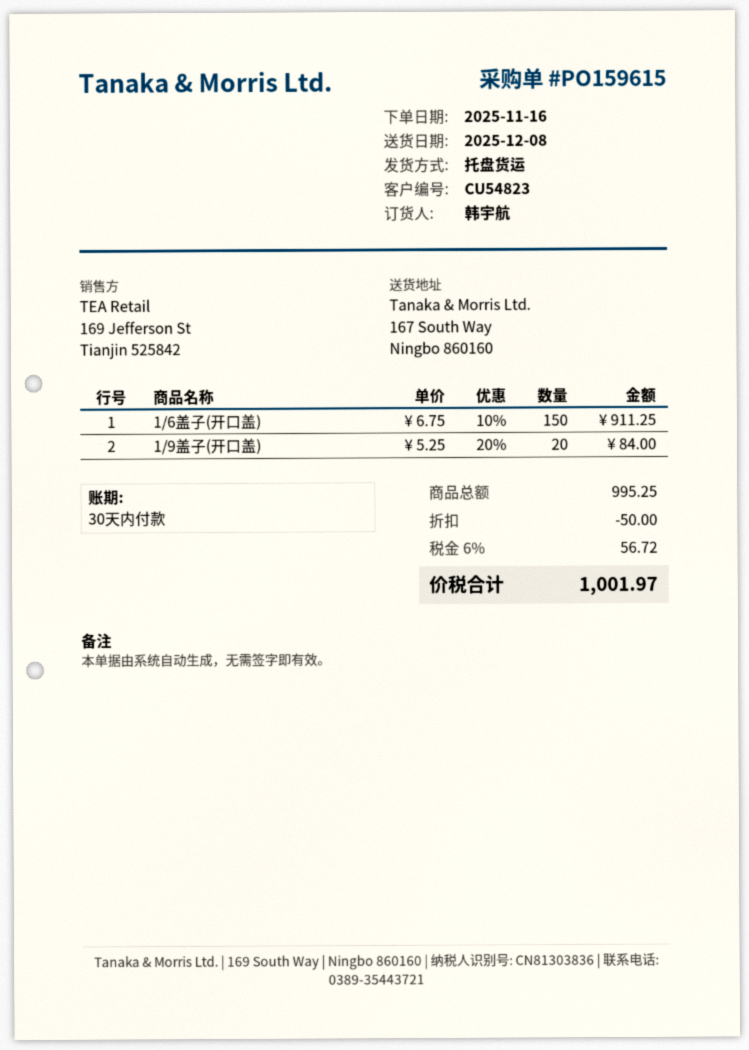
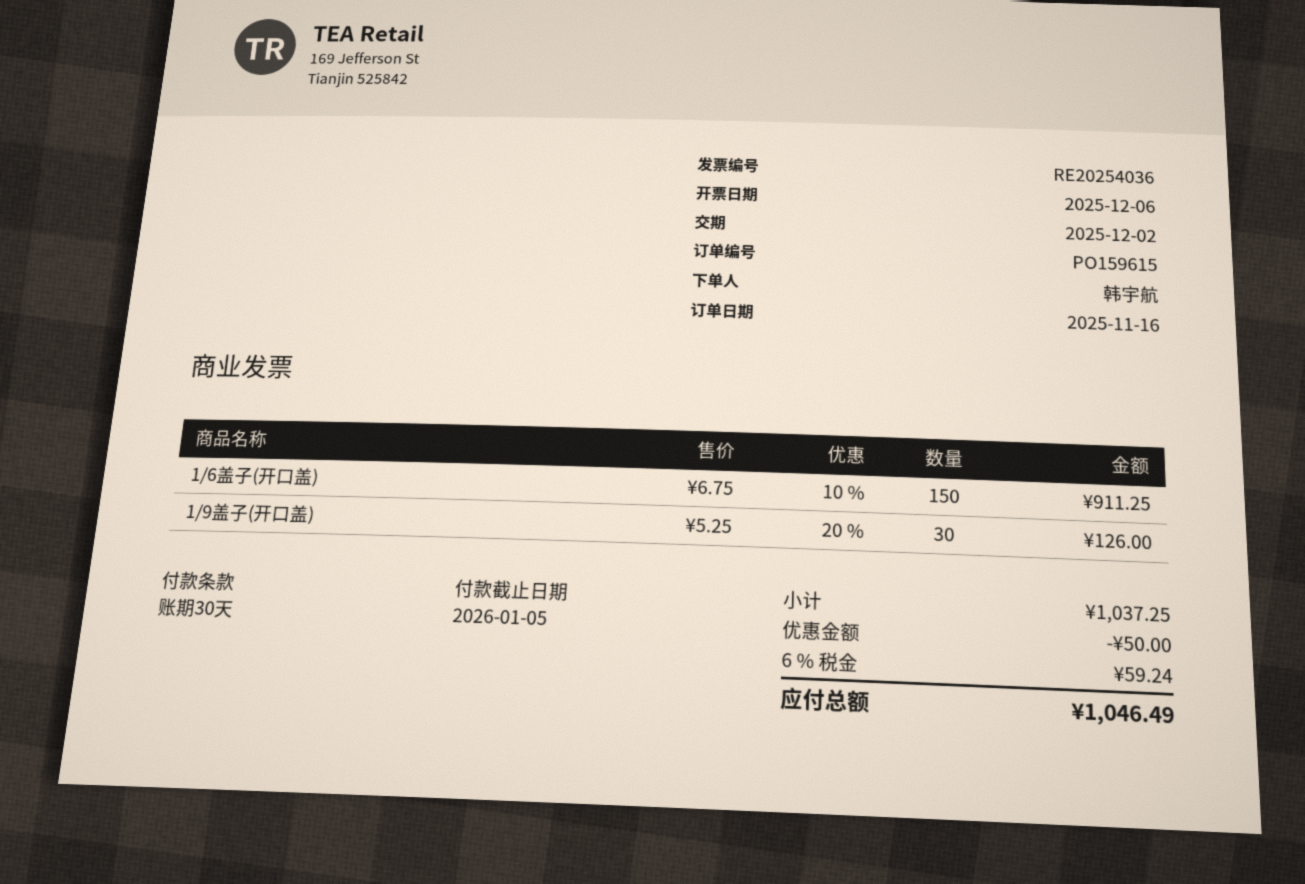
delivery date: 2025-12-08 -> 2025-12-02
1/9盖子(开口盖): 20 x 5.25 - 20% = 84.00 -> 30 x 5.25 - 20% = 126.00
subtotal: 995.25 -> 1037.25
tax: 6% = 56.72 -> 6% = 59.24
total: 1001.97 -> 1046.49

